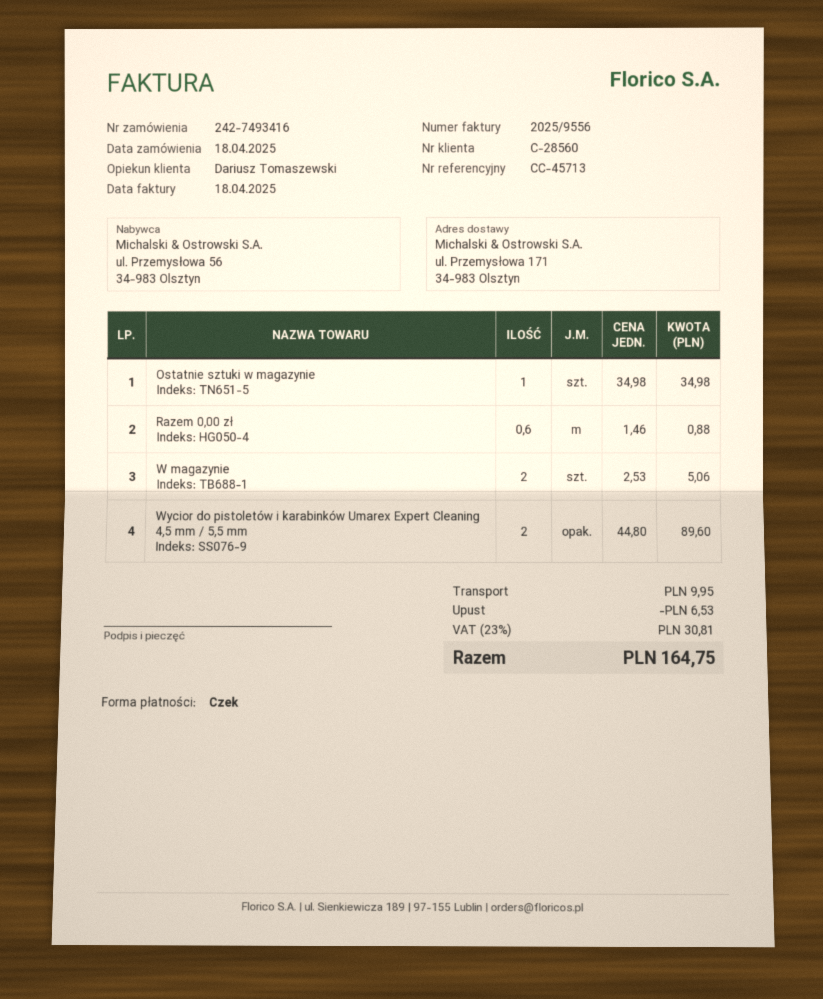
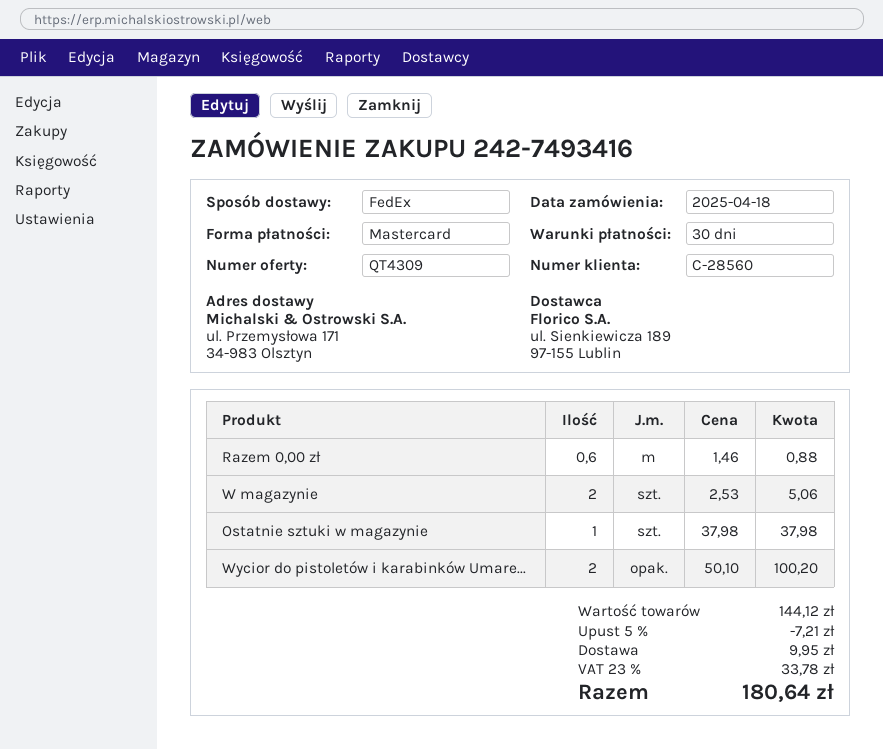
payment method: cheque -> Mastercard
Ostatnie sztuki w magazynie: 1 x 34.98 = 34.98 -> 1 x 37.98 = 37.98
Wycior do pistoletów i karabinków Umarex Expert Cleaning 4,5 mm / 5,5 mm: 2 x 44.80 = 89.60 -> 2 x 50.10 = 100.20
discount: 6.53 -> 7.21
tax: 23% = 30.81 -> 23% = 33.78
total: 164.75 -> 180.64

